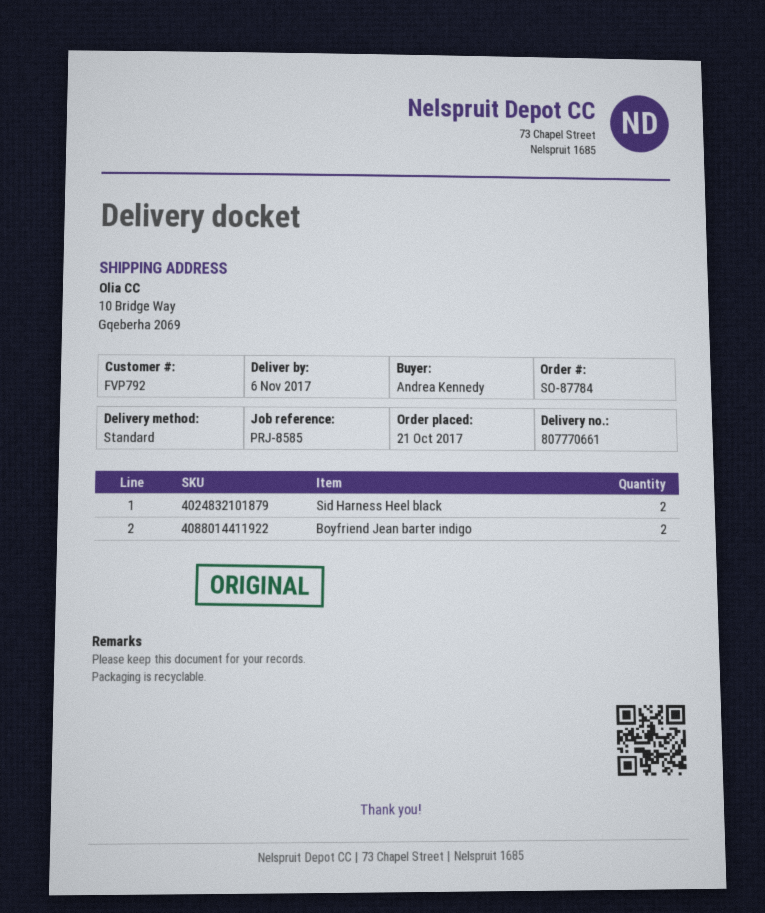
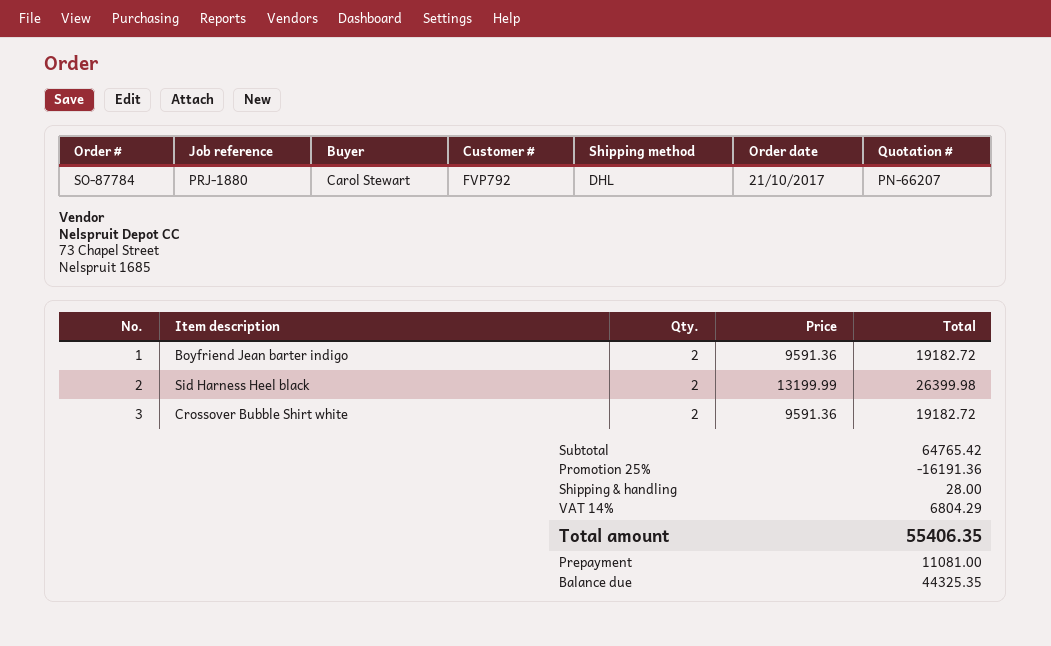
reference: PRJ-8585 -> PRJ-1880
ordered by: Andrea Kennedy -> Carol Stewart
shipping method: standard -> DHL
Crossover Bubble Shirt white: none -> 2

